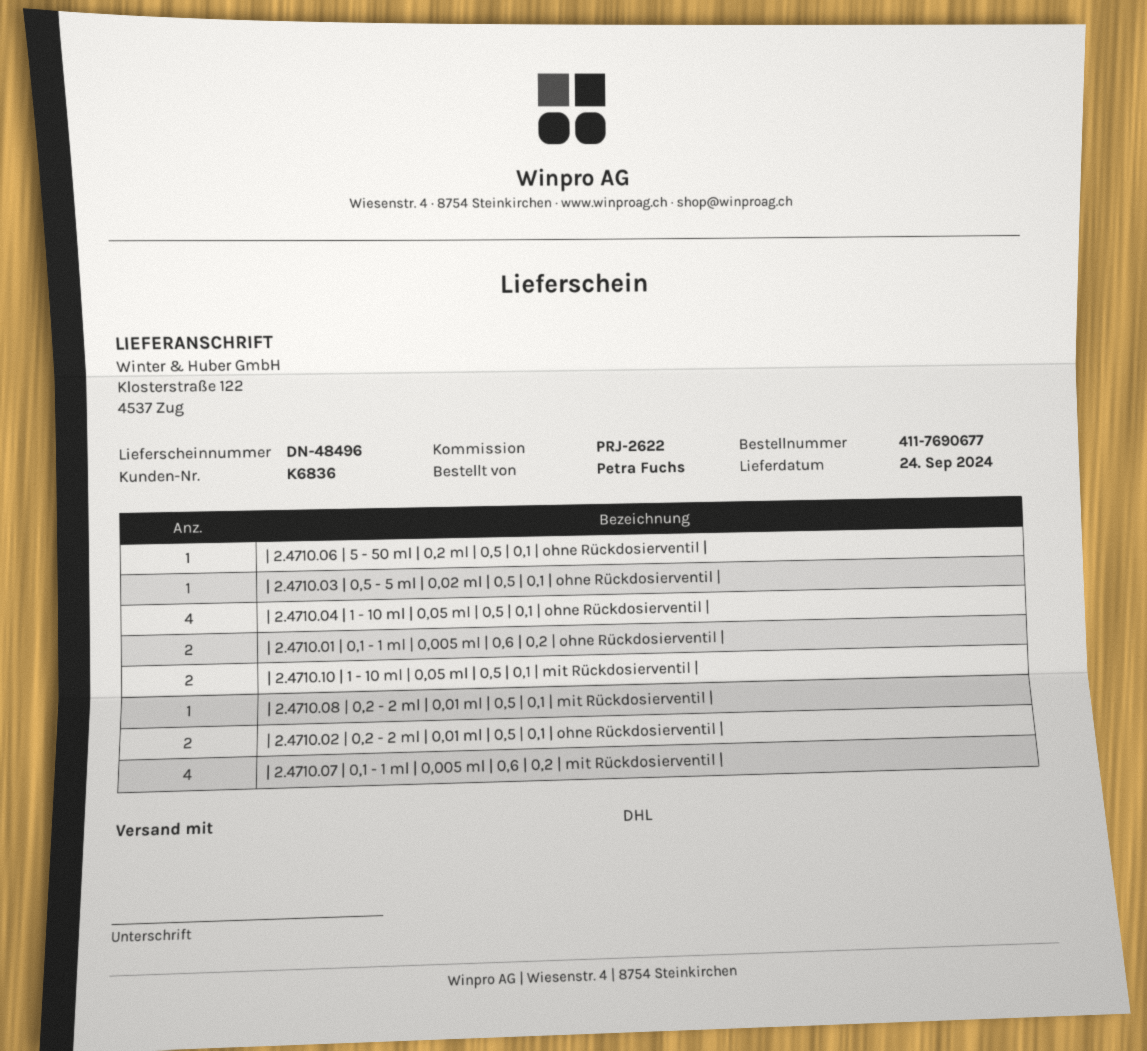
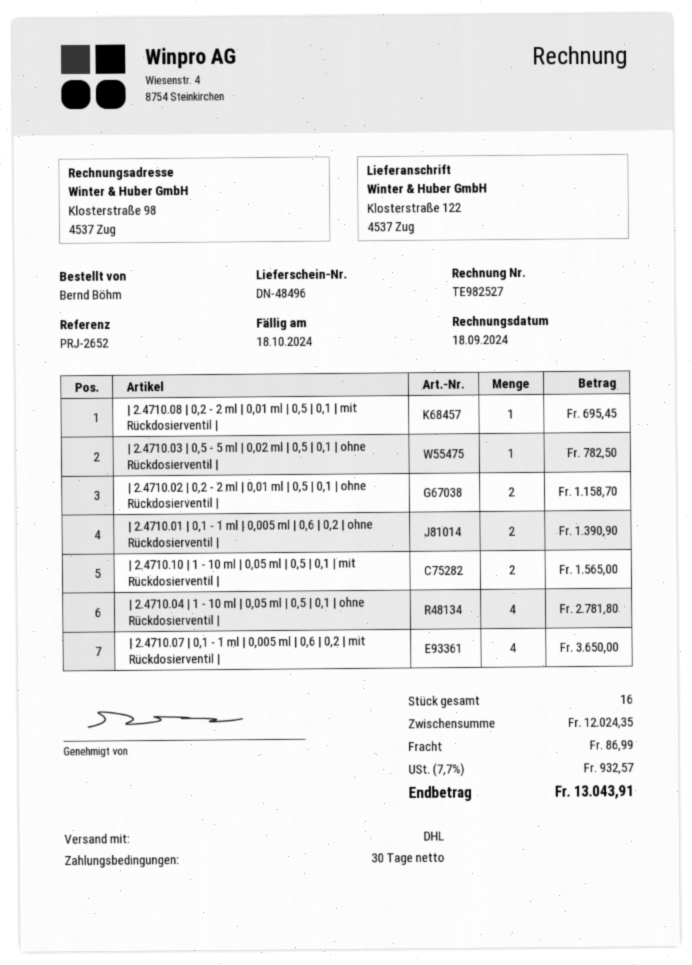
reference: PRJ-2622 -> PRJ-2652
ordered by: Petra Fuchs -> Bernd Böhm
| 2.4710.06 | 5 - 50 ml | 0,2 ml | 0,5 | 0,1 | ohne Rückdosierventil |: 1 -> none

